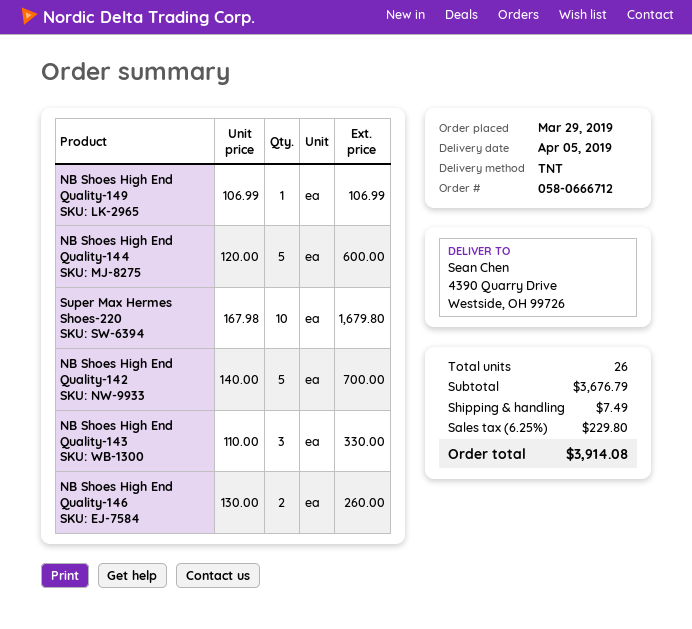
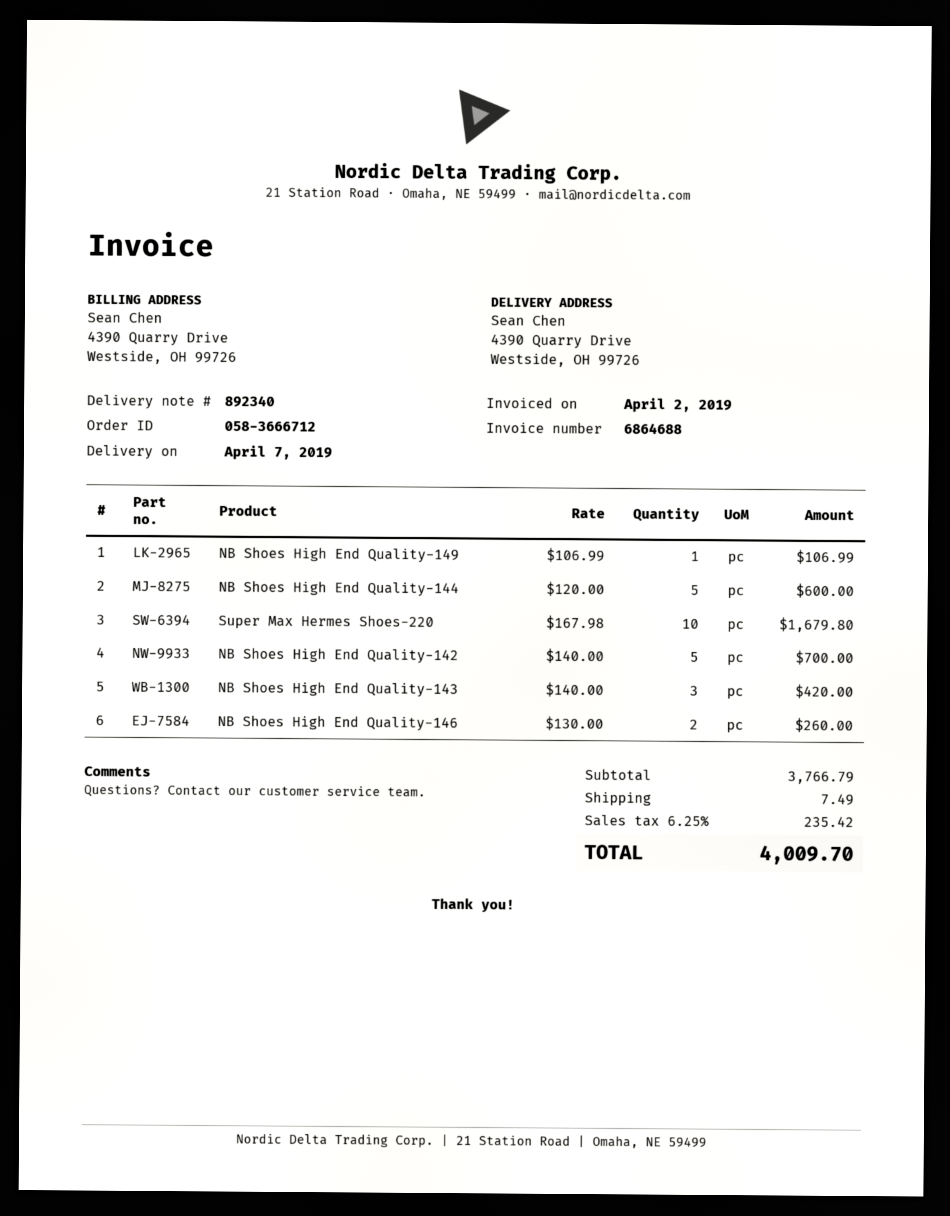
order number: 058-0666712 -> 058-3666712
delivery date: 2019-04-05 -> 2019-04-07
NB Shoes High End Quality-143: 3 x 110.00 = 330.00 -> 3 x 140.00 = 420.00
subtotal: 3676.79 -> 3766.79
tax: 6.25% = 229.80 -> 6.25% = 235.42
total: 3914.08 -> 4009.70

